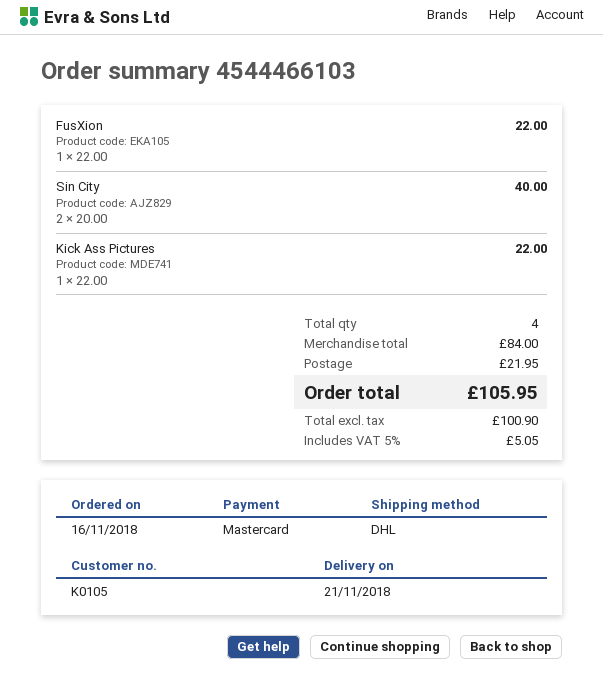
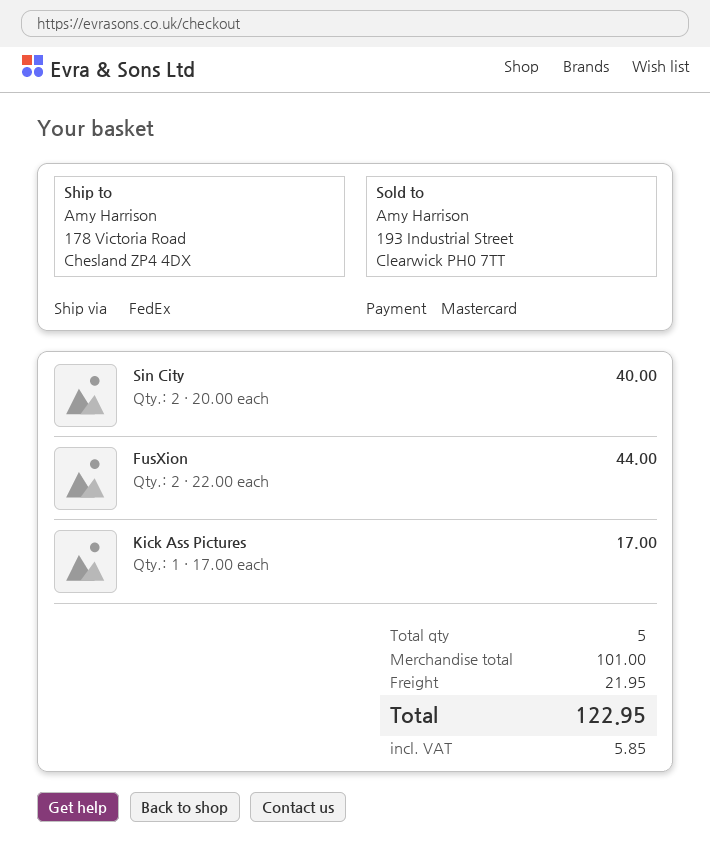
shipping method: DHL -> FedEx
FusXion: 1 x 22.00 = 22.00 -> 2 x 22.00 = 44.00
Kick Ass Pictures: 1 x 22.00 = 22.00 -> 1 x 17.00 = 17.00
total quantity: 4 -> 5
subtotal: 84.00 -> 101.00
tax: 5.05 -> 5.85
total: 105.95 -> 122.95

